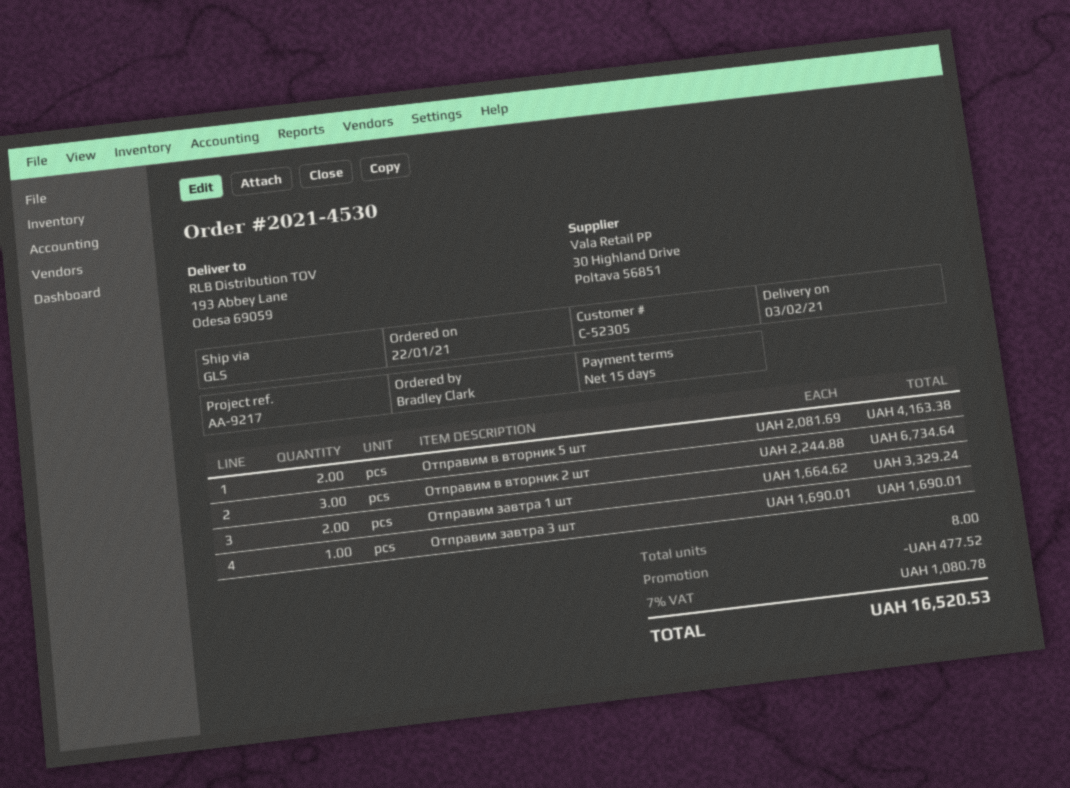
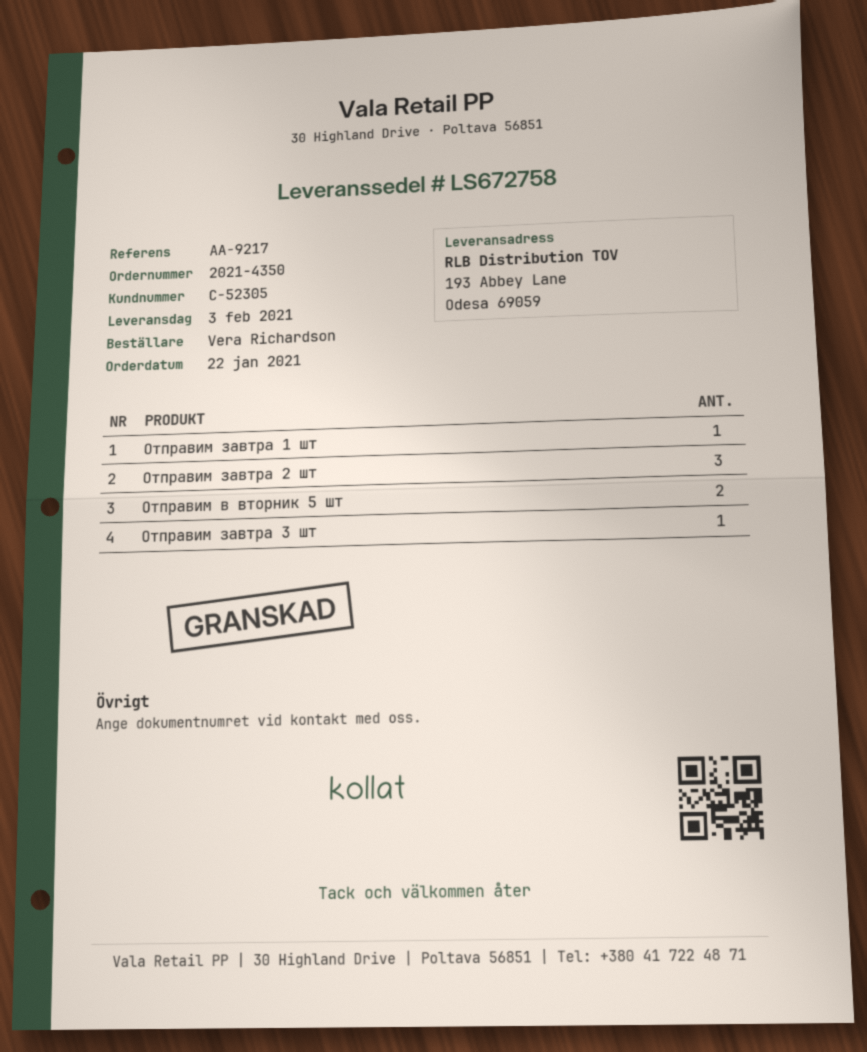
order number: 2021-4530 -> 2021-4350
ordered by: Bradley Clark -> Vera Richardson
Отправим в вторник 2 шт: 3 -> none
Отправим завтра 1 шт: 2 -> 1
Отправим завтра 2 шт: none -> 3

